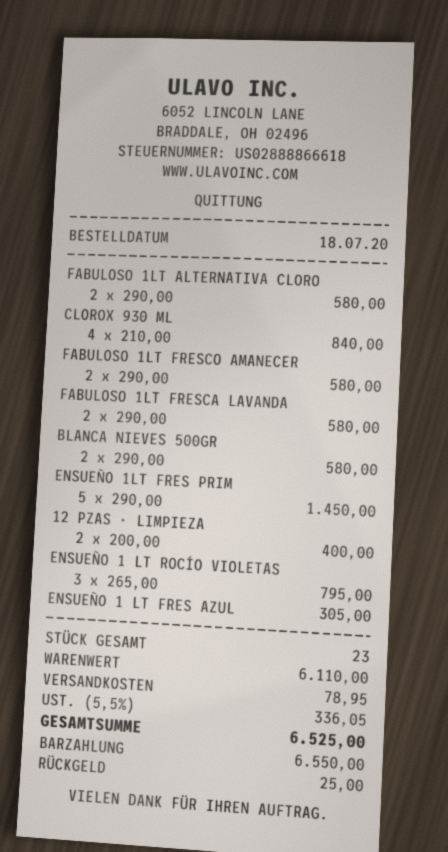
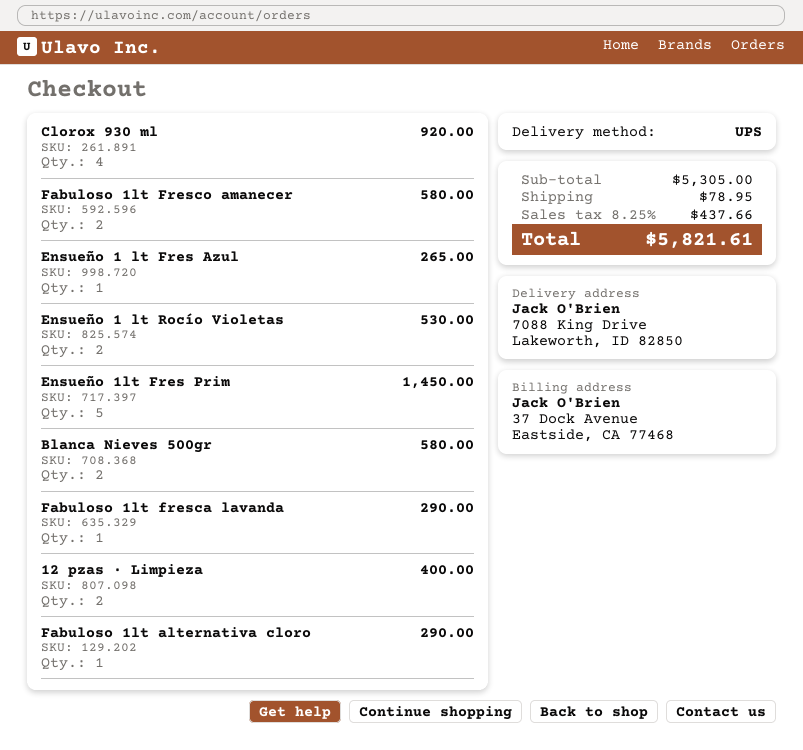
FABULOSO 1LT ALTERNATIVA CLORO: 2 for 580.00 -> 1 for 290.00
CLOROX 930 ML: 4 for 840.00 -> 4 for 920.00
FABULOSO 1LT FRESCA LAVANDA: 2 for 580.00 -> 1 for 290.00
ENSUEÑO 1 LT ROCÍO VIOLETAS: 3 for 795.00 -> 2 for 530.00
ENSUEÑO 1 LT FRES AZUL: 1 for 305.00 -> 1 for 265.00
subtotal: 6110.00 -> 5305.00
tax: 5.5% = 336.05 -> 8.25% = 437.66
total: 6525.00 -> 5821.61

